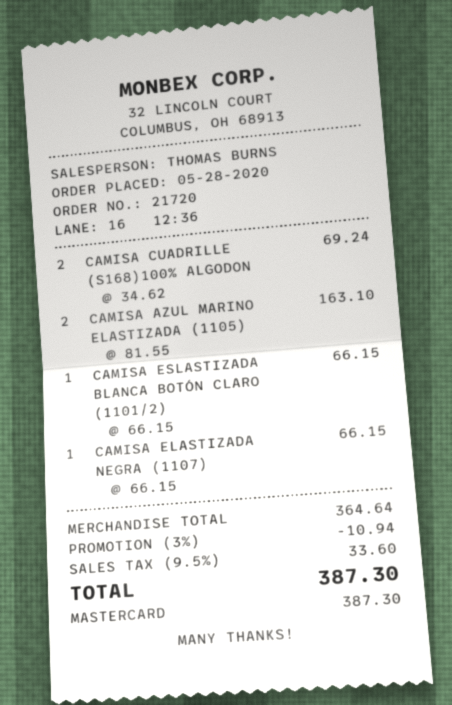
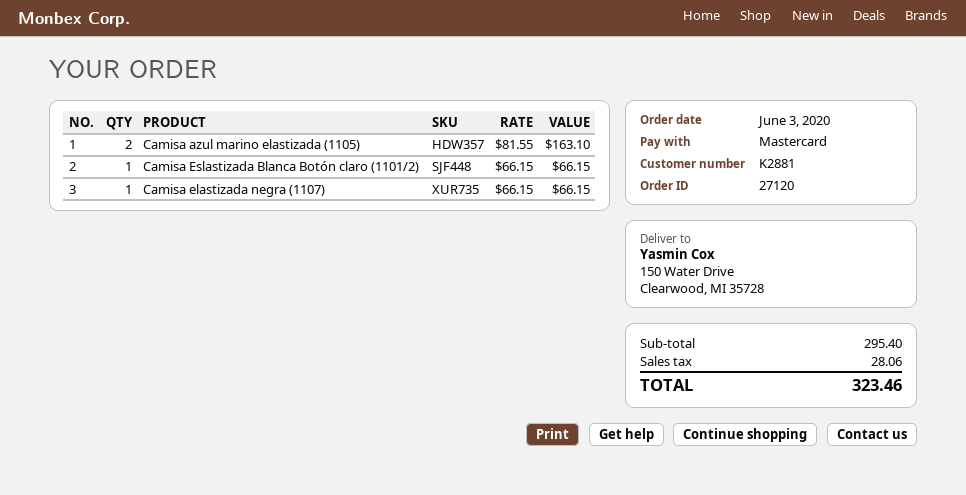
order number: 21720 -> 27120
order date: 2020-05-28 -> 2020-06-03
CAMISA CUADRILLE (S168)100% ALGODON: 2 x 34.62 = 69.24 -> none
subtotal: 364.64 -> 295.40
discount: 3% = 10.94 -> none
tax: 33.60 -> 28.06
total: 387.30 -> 323.46

